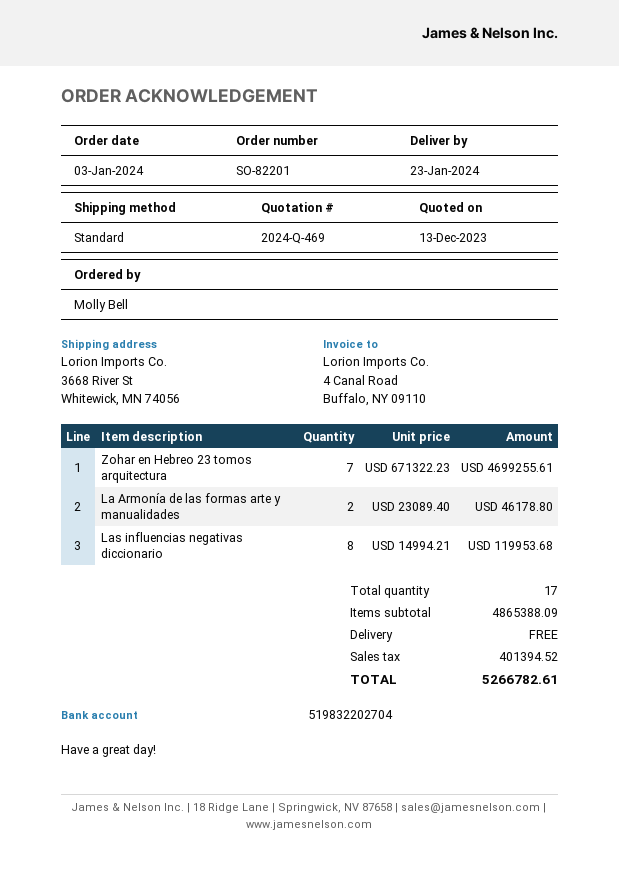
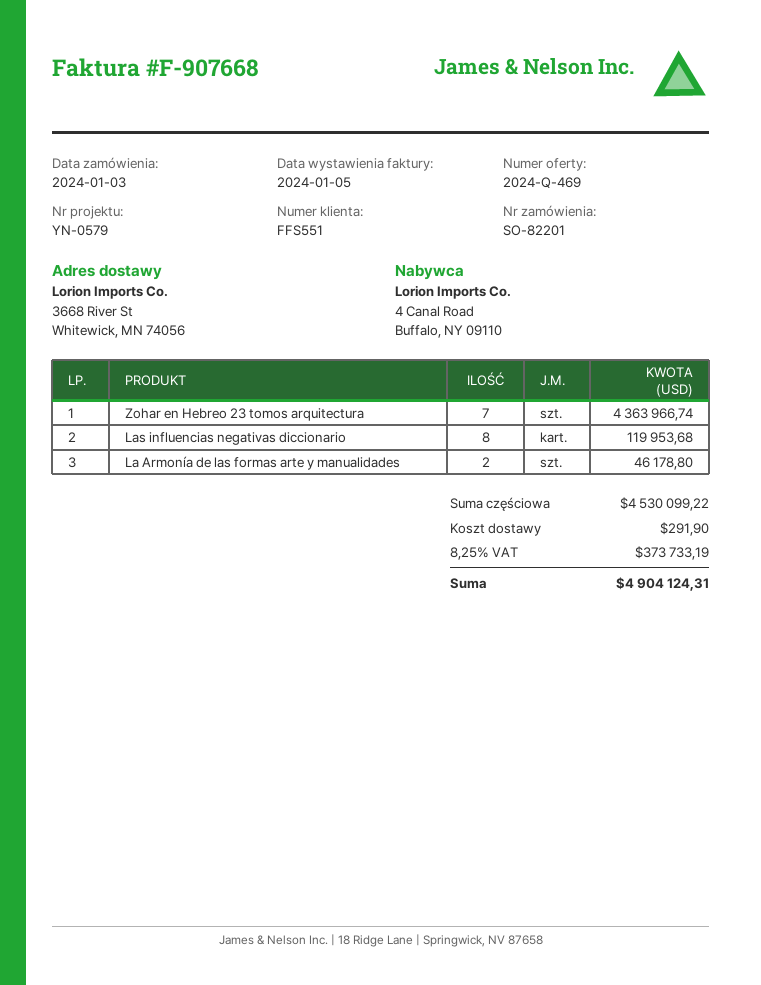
Zohar en Hebreo 23 tomos arquitectura: 7 for 4699255.61 -> 7 for 4363966.74
subtotal: 4865388.09 -> 4530099.22
shipping: 0.00 -> 291.90
tax: 401394.52 -> 373733.19
total: 5266782.61 -> 4904124.31

